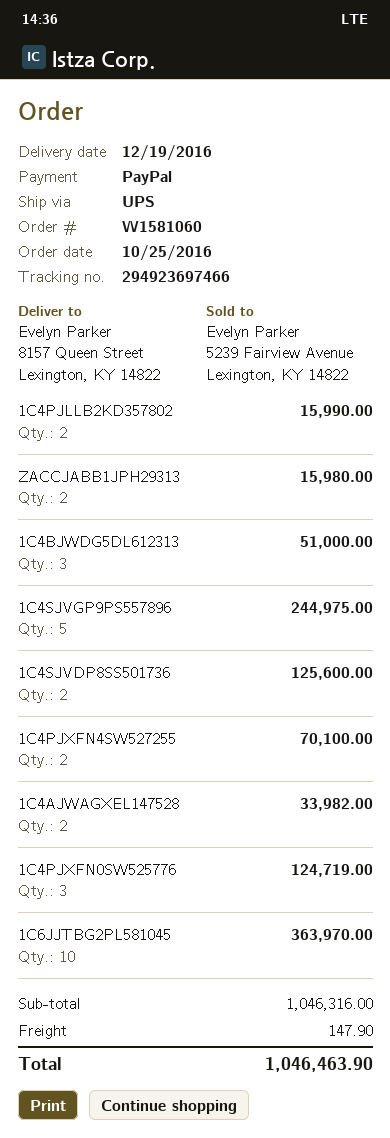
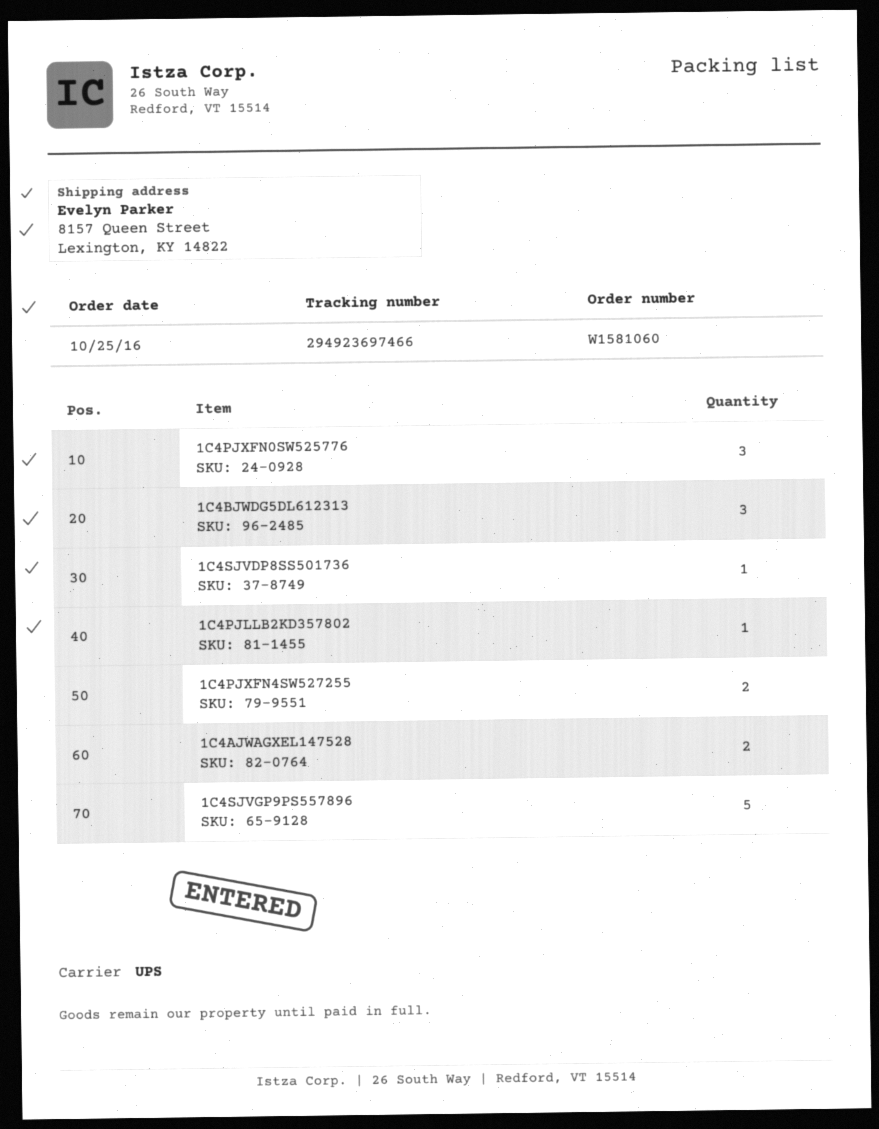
1C4PJLLB2KD357802: 2 -> 1
ZACCJABB1JPH29313: 2 -> none
1C4SJVDP8SS501736: 2 -> 1
1C6JJTBG2PL581045: 10 -> none

